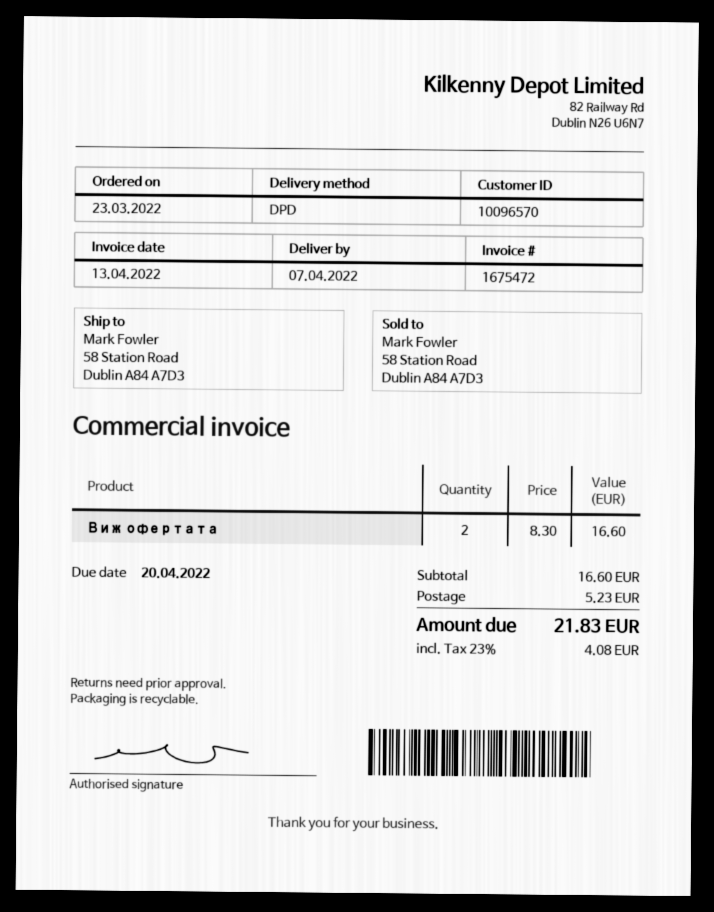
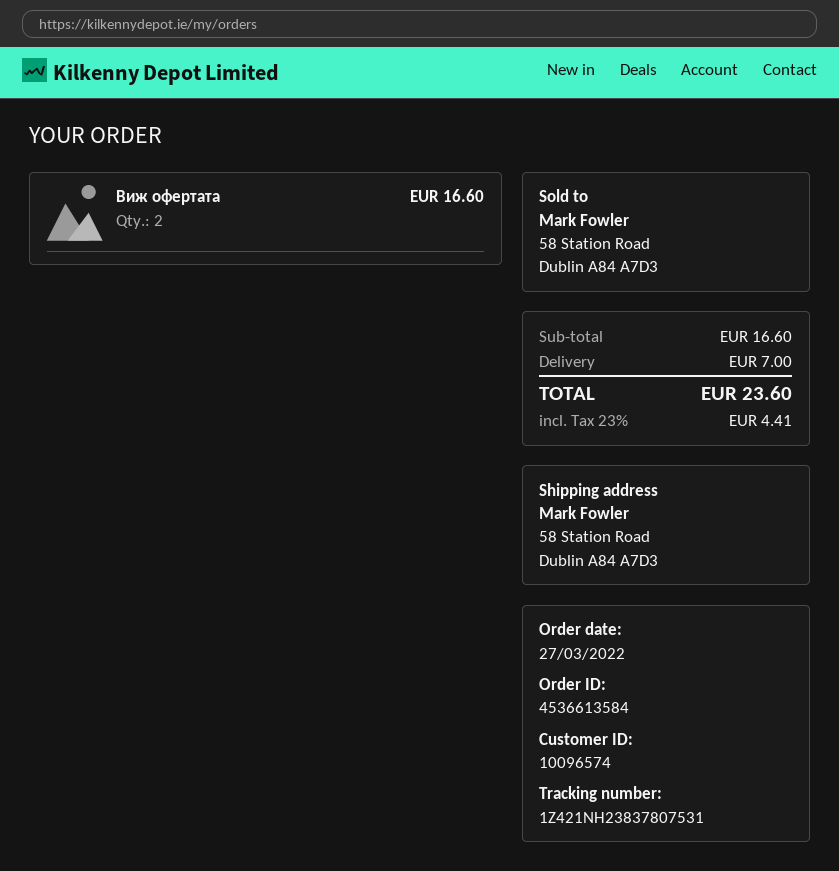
order date: 2022-03-23 -> 2022-03-27
customer number: 10096570 -> 10096574
shipping: 5.23 -> 7.00
tax: 23% = 4.08 -> 23% = 4.41
total: 21.83 -> 23.60

